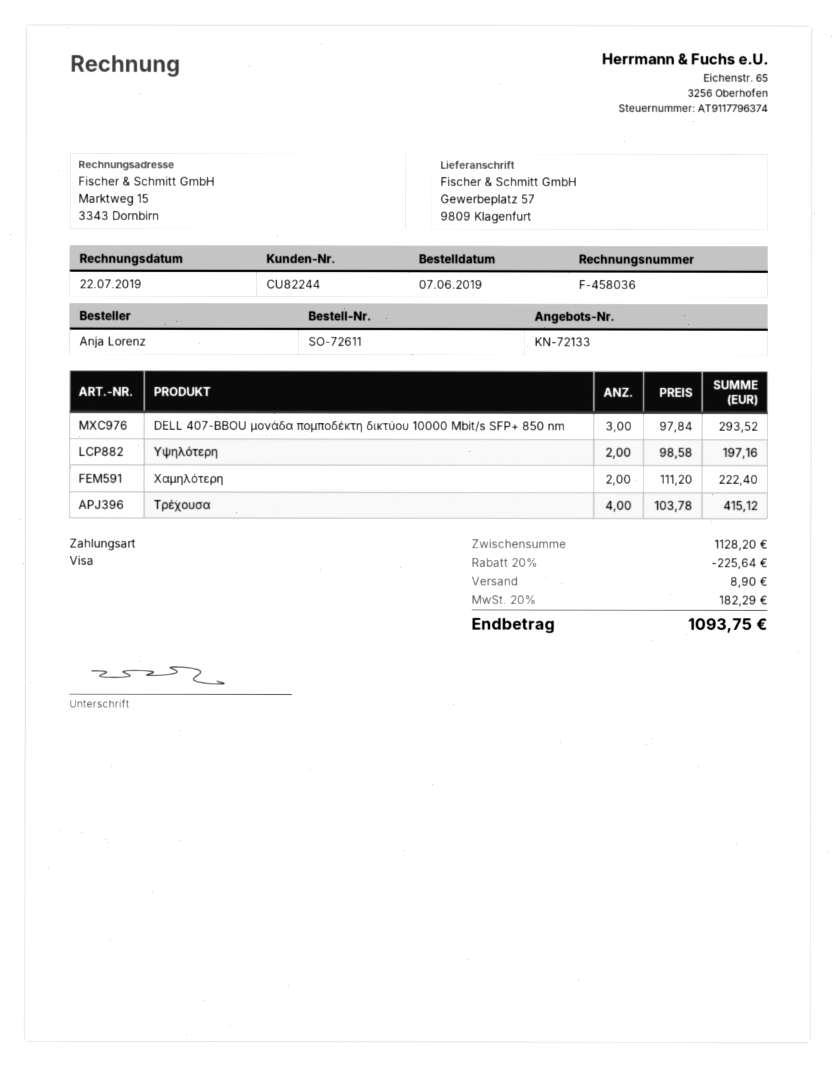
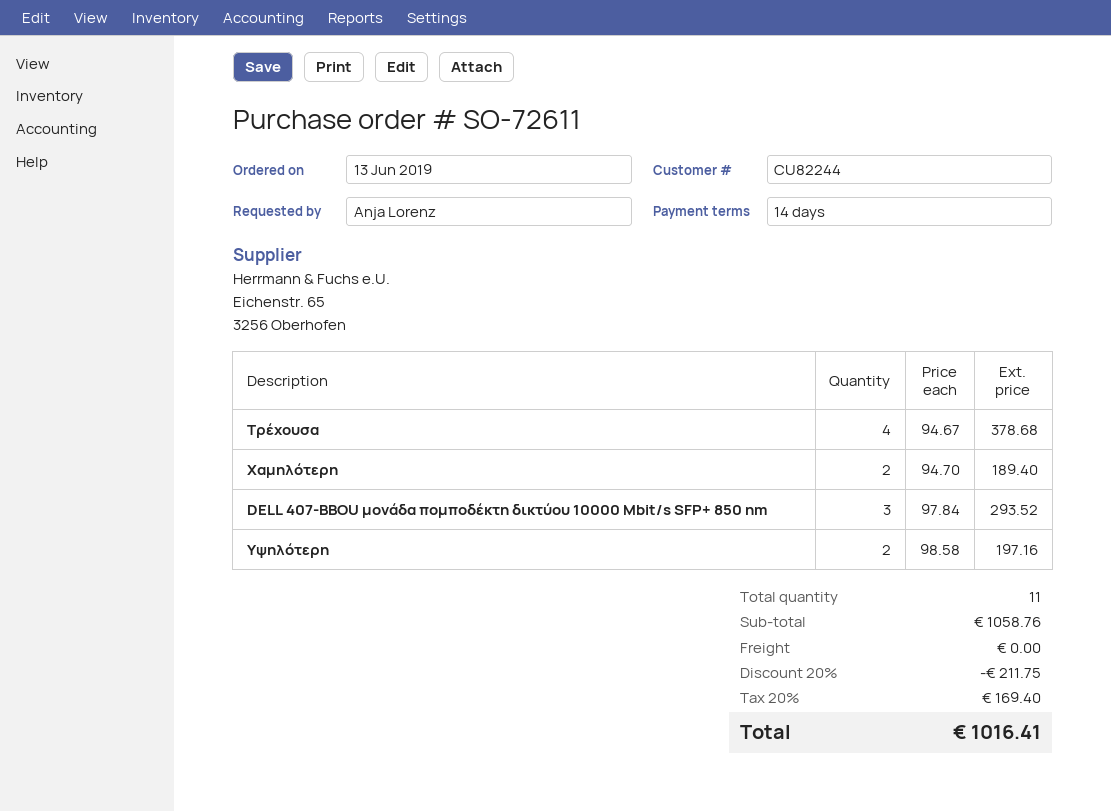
order date: 2019-06-07 -> 2019-06-13
Χαμηλότερη: 2 x 111.20 = 222.40 -> 2 x 94.70 = 189.40
Τρέχουσα: 4 x 103.78 = 415.12 -> 4 x 94.67 = 378.68
subtotal: 1128.20 -> 1058.76
discount: 20% = 225.64 -> 20% = 211.75
shipping: 8.90 -> 0.00
tax: 20% = 182.29 -> 20% = 169.40
total: 1093.75 -> 1016.41

